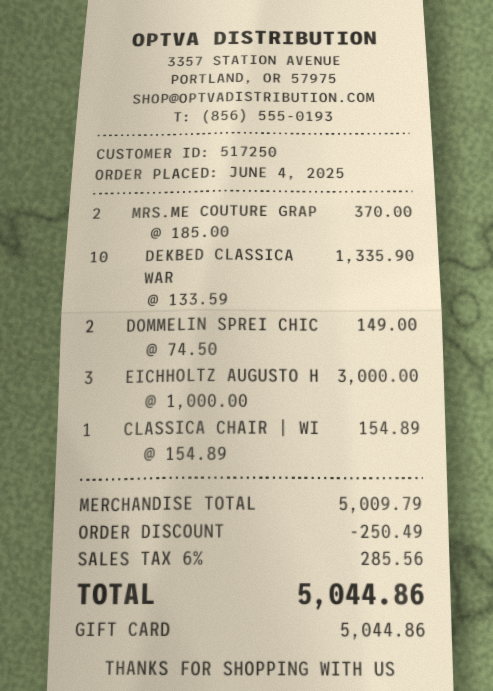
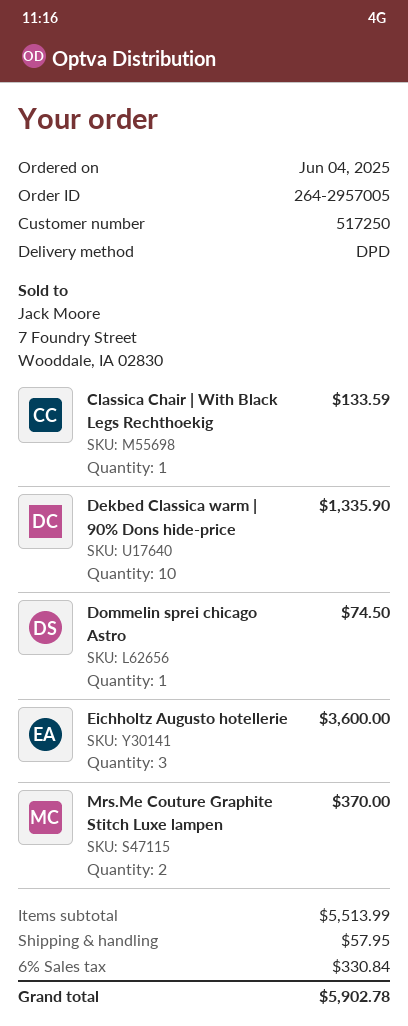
DOMMELIN SPREI CHIC: 2 for 149.00 -> 1 for 74.50
EICHHOLTZ AUGUSTO H: 3 for 3000.00 -> 3 for 3600.00
CLASSICA CHAIR | WI: 1 for 154.89 -> 1 for 133.59
subtotal: 5009.79 -> 5513.99
discount: 250.49 -> none
shipping: none -> 57.95
tax: 6% = 285.56 -> 6% = 330.84
total: 5044.86 -> 5902.78

